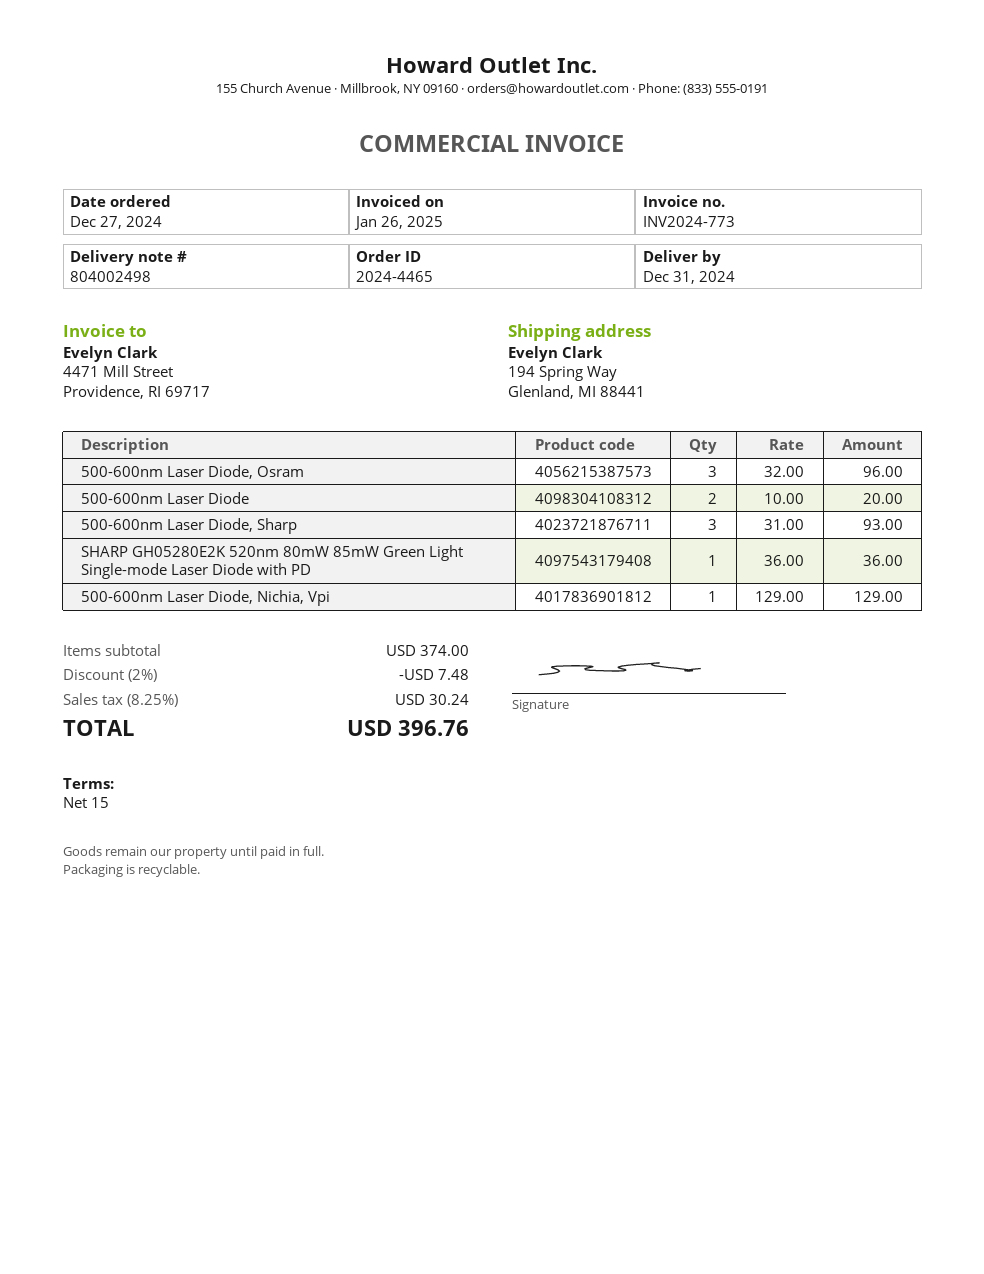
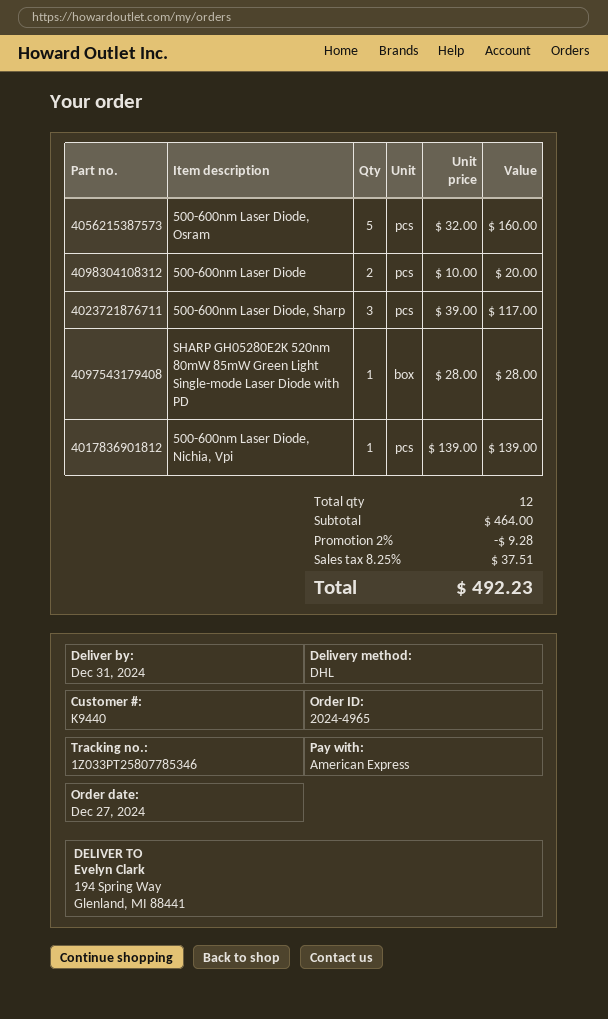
order number: 2024-4465 -> 2024-4965
500-600nm Laser Diode, Osram: 3 x 32.00 = 96.00 -> 5 x 32.00 = 160.00
500-600nm Laser Diode, Sharp: 3 x 31.00 = 93.00 -> 3 x 39.00 = 117.00
SHARP GH05280E2K 520nm 80mW 85mW Green Light Single-mode Laser Diode with PD: 1 x 36.00 = 36.00 -> 1 x 28.00 = 28.00
500-600nm Laser Diode, Nichia, Vpi: 1 x 129.00 = 129.00 -> 1 x 139.00 = 139.00
subtotal: 374.00 -> 464.00
discount: 2% = 7.48 -> 2% = 9.28
tax: 8.25% = 30.24 -> 8.25% = 37.51
total: 396.76 -> 492.23

